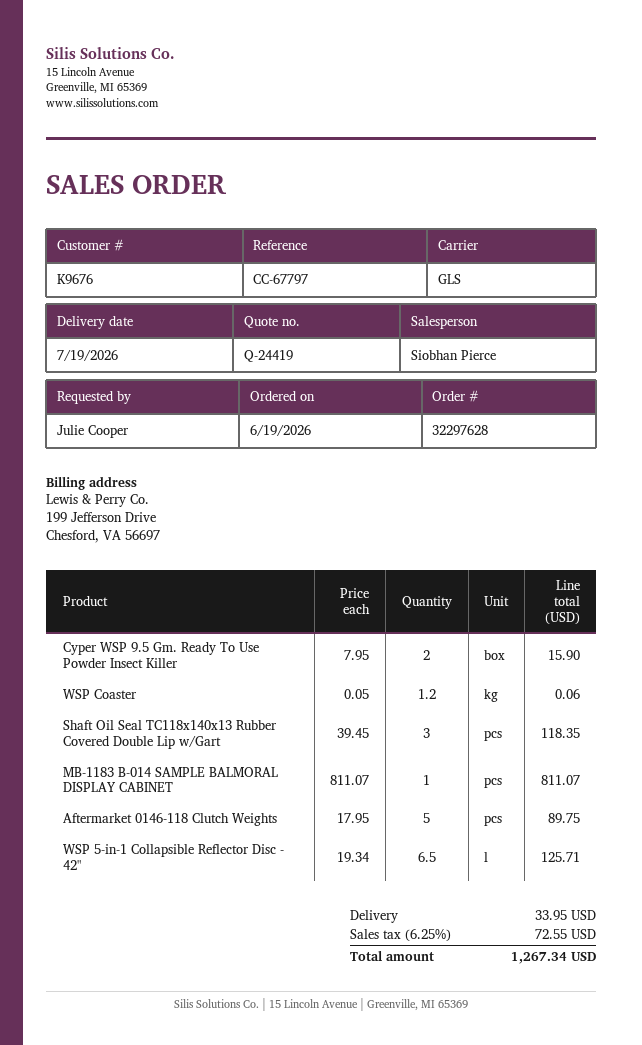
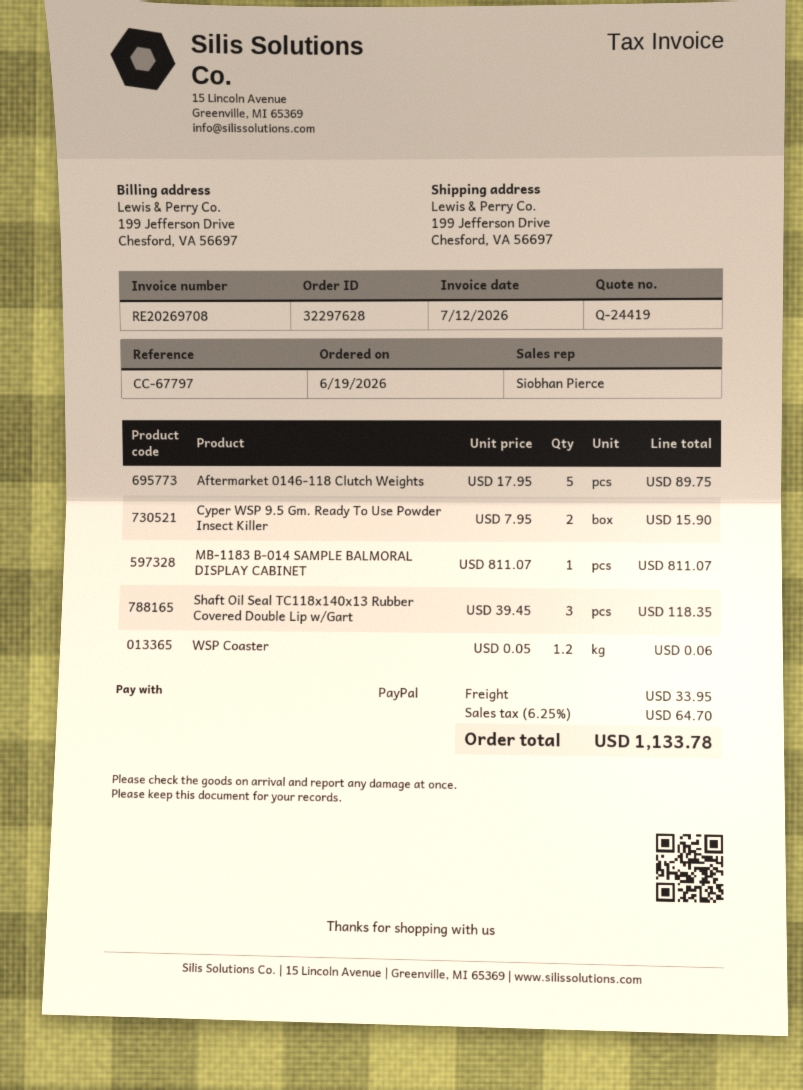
WSP 5-in-1 Collapsible Reflector Disc - 42": 6.5 x 19.34 = 125.71 -> none
tax: 6.25% = 72.55 -> 6.25% = 64.70
total: 1267.34 -> 1133.78

